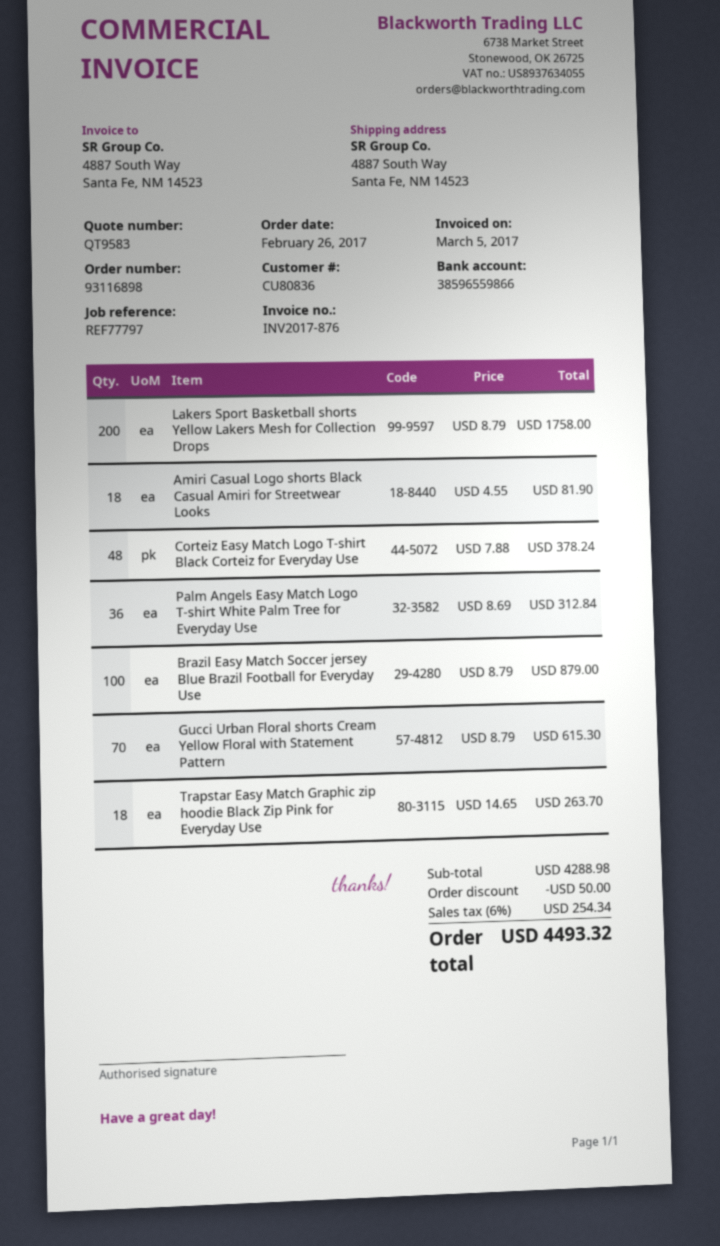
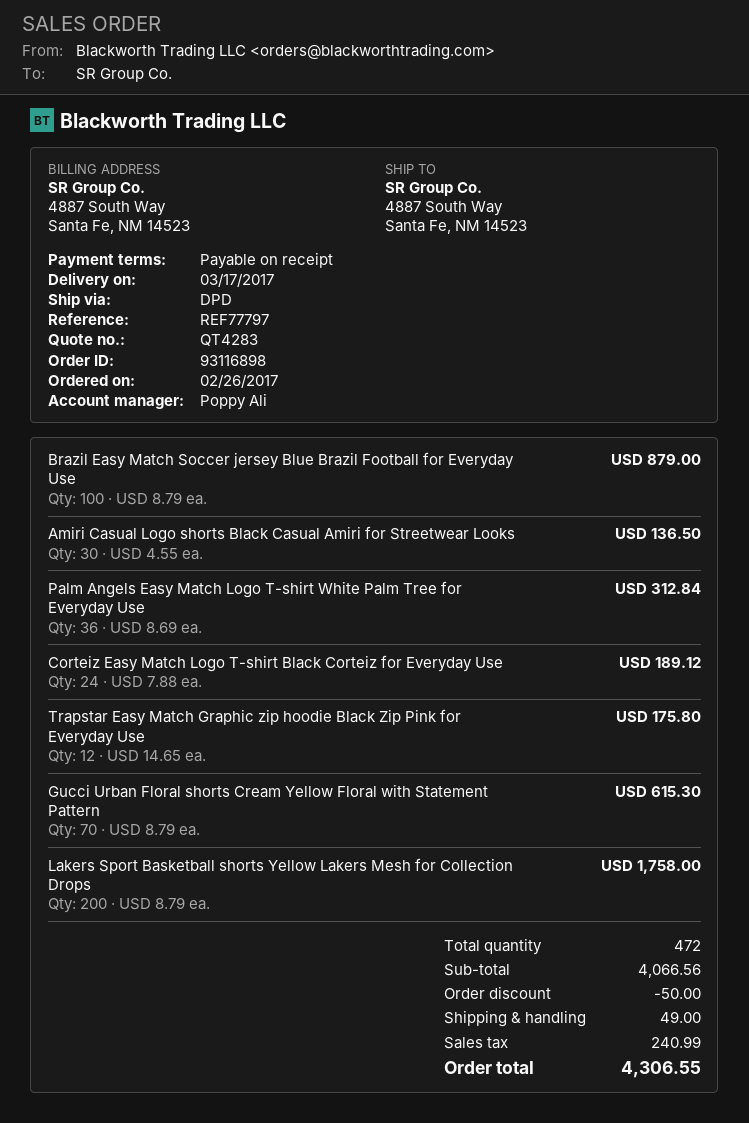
quote number: QT9583 -> QT4283
Amiri Casual Logo shorts Black Casual Amiri for Streetwear Looks: 18 x 4.55 = 81.90 -> 30 x 4.55 = 136.50
Corteiz Easy Match Logo T-shirt Black Corteiz for Everyday Use: 48 x 7.88 = 378.24 -> 24 x 7.88 = 189.12
Trapstar Easy Match Graphic zip hoodie Black Zip Pink for Everyday Use: 18 x 14.65 = 263.70 -> 12 x 14.65 = 175.80
subtotal: 4288.98 -> 4066.56
shipping: none -> 49.00
tax: 254.34 -> 240.99
total: 4493.32 -> 4306.55

